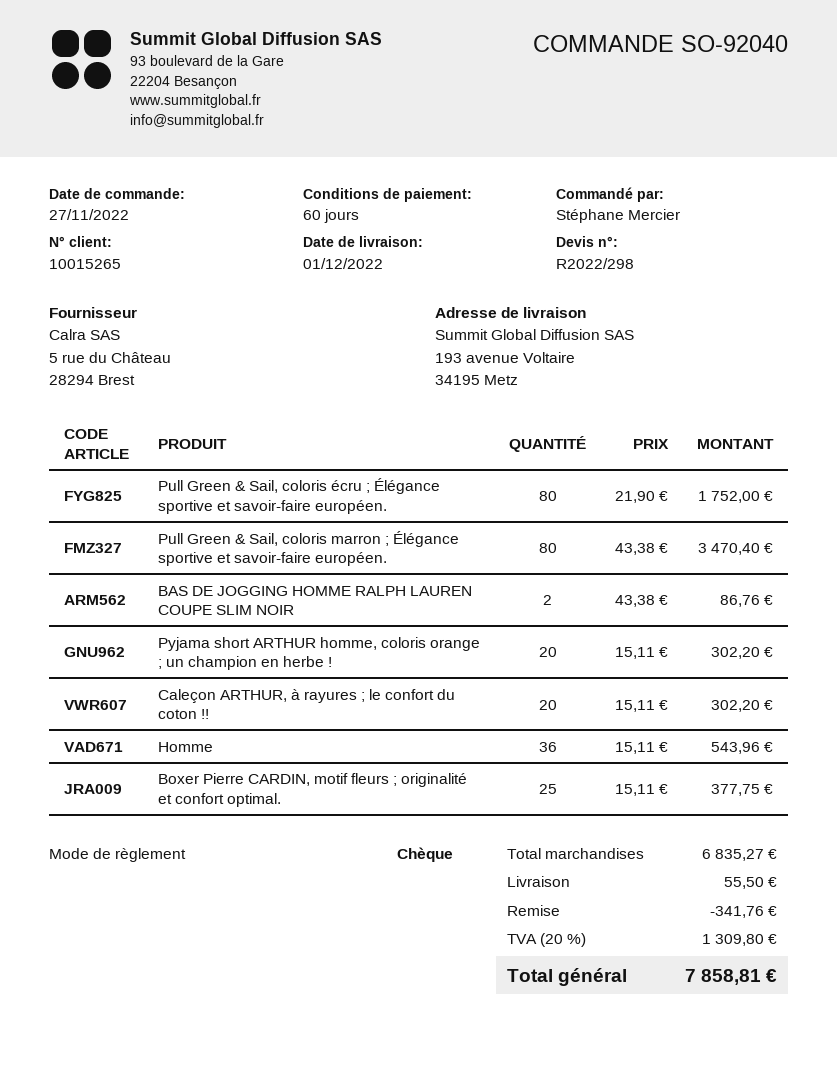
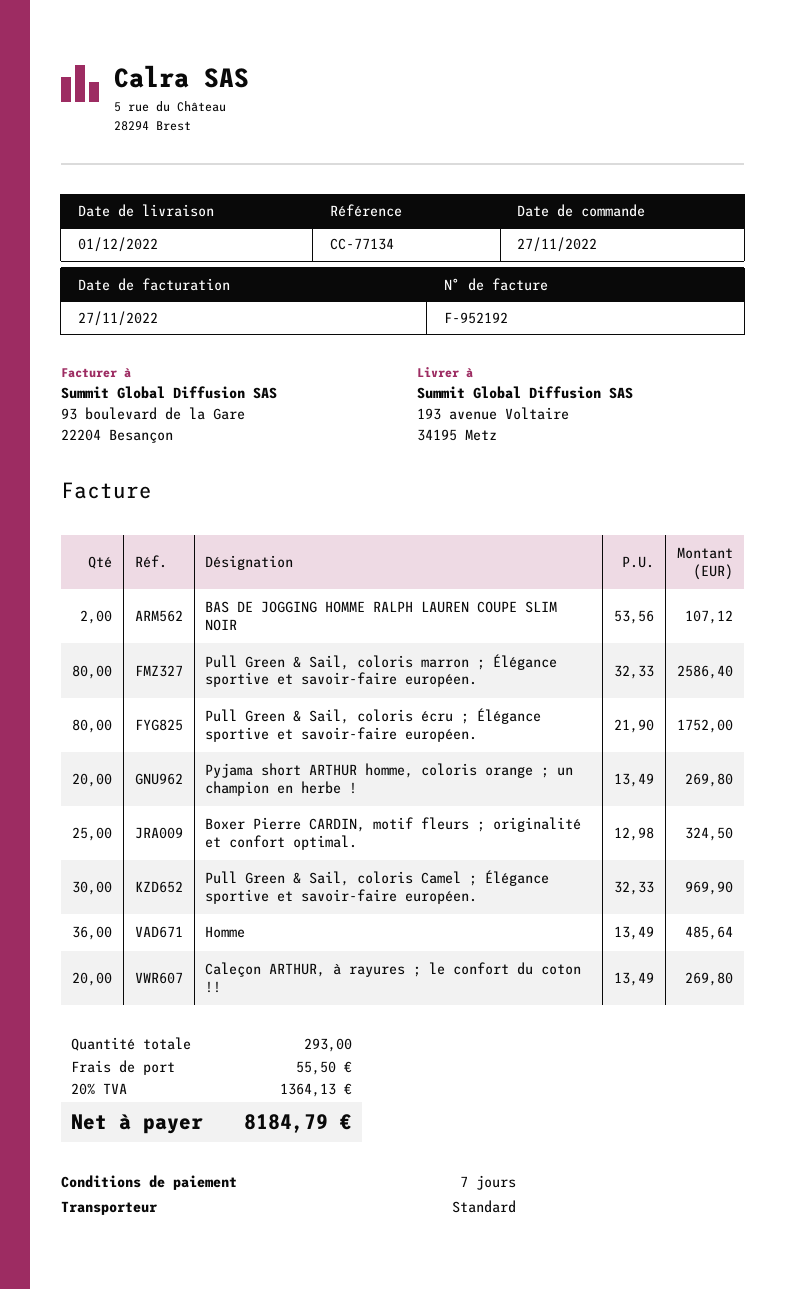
payment terms: 60 days -> 7 days
Pull Green & Sail, coloris marron ; Élégance sportive et savoir-faire européen.: 80 x 43.38 = 3470.40 -> 80 x 32.33 = 2586.40
BAS DE JOGGING HOMME RALPH LAUREN COUPE SLIM NOIR: 2 x 43.38 = 86.76 -> 2 x 53.56 = 107.12
Pyjama short ARTHUR homme, coloris orange ; un champion en herbe !: 20 x 15.11 = 302.20 -> 20 x 13.49 = 269.80
Caleçon ARTHUR, à rayures ; le confort du coton !!: 20 x 15.11 = 302.20 -> 20 x 13.49 = 269.80
Homme: 36 x 15.11 = 543.96 -> 36 x 13.49 = 485.64
Boxer Pierre CARDIN, motif fleurs ; originalité et confort optimal.: 25 x 15.11 = 377.75 -> 25 x 12.98 = 324.50
Pull Green & Sail, coloris Camel ; Élégance sportive et savoir-faire européen.: none -> 30 x 32.33 = 969.90
discount: 341.76 -> none
tax: 20% = 1309.80 -> 20% = 1364.13
total: 7858.81 -> 8184.79

